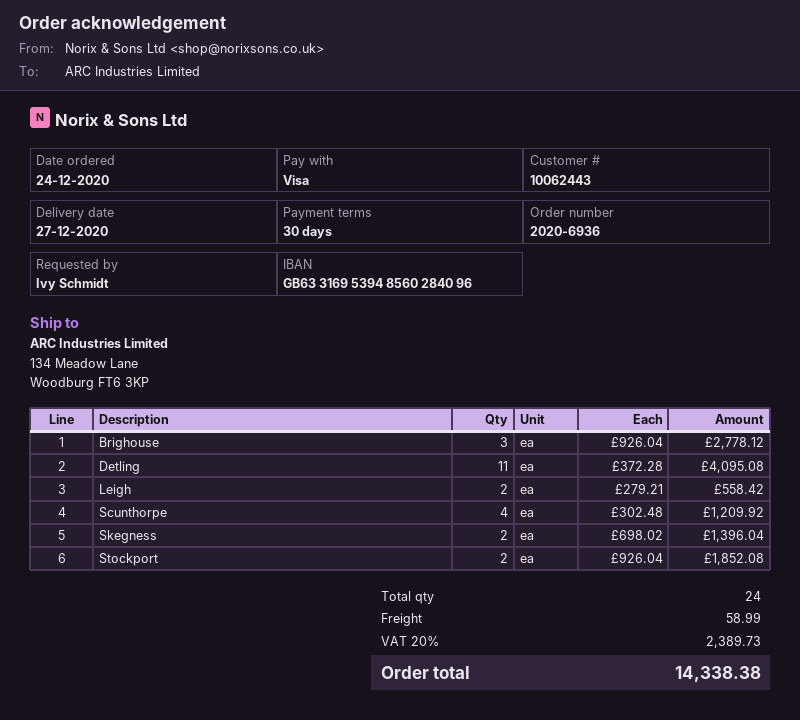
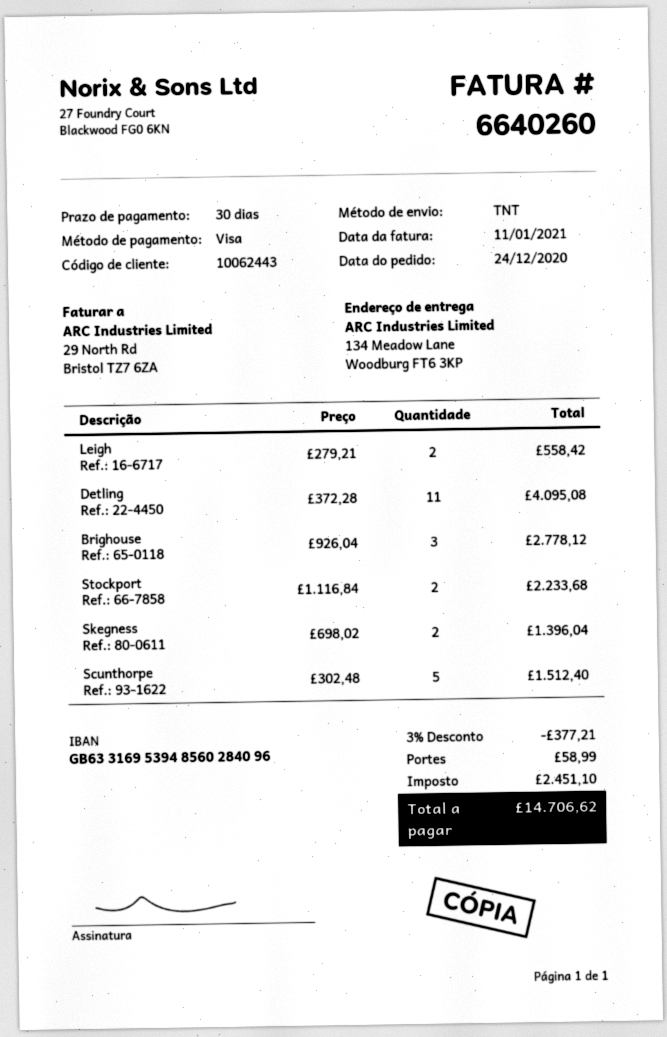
Scunthorpe: 4 x 302.48 = 1209.92 -> 5 x 302.48 = 1512.40
Stockport: 2 x 926.04 = 1852.08 -> 2 x 1116.84 = 2233.68
discount: none -> 3% = 377.21
tax: 2389.73 -> 2451.10
total: 14338.38 -> 14706.62

